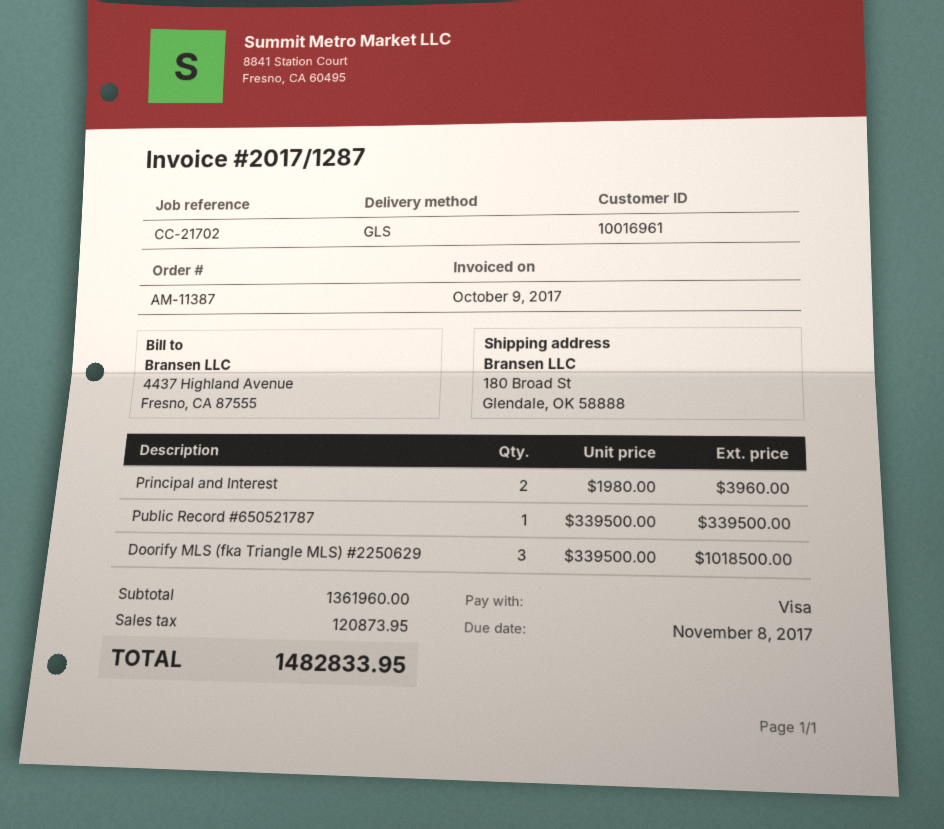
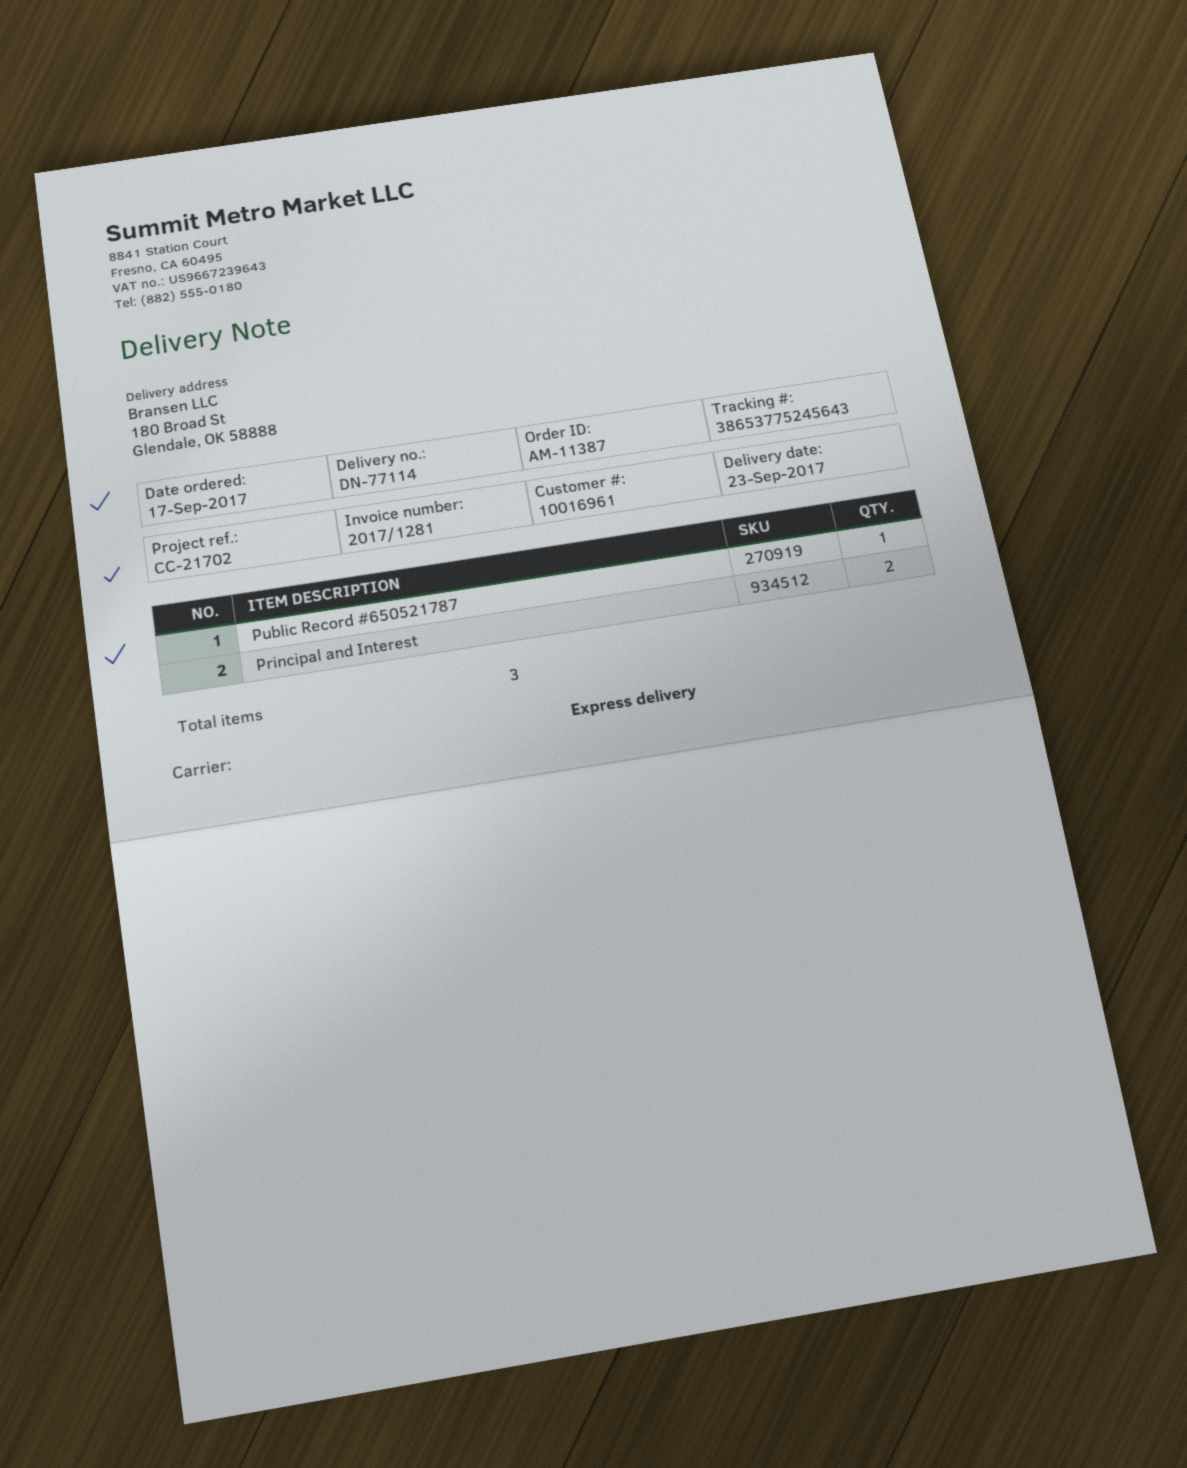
invoice number: 2017/1287 -> 2017/1281
shipping method: GLS -> express
Doorify MLS (fka Triangle MLS) #2250629: 3 -> none

